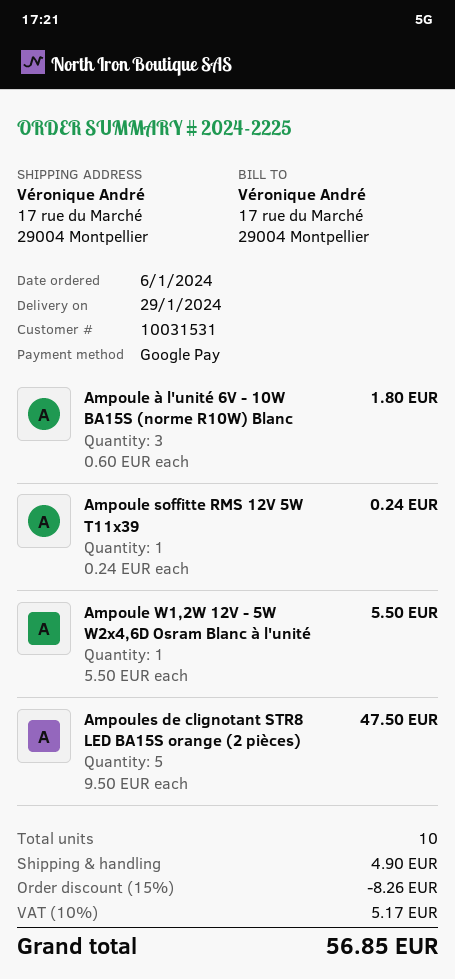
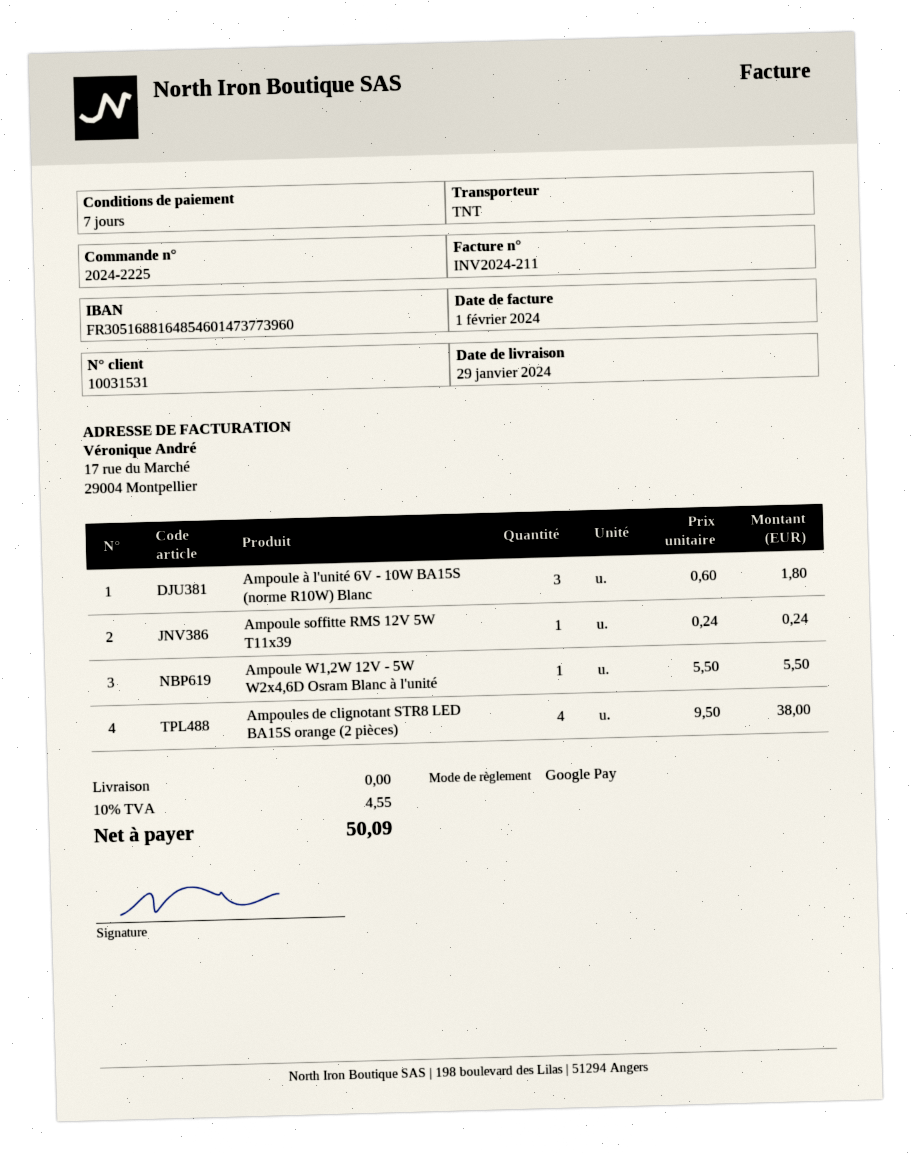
Ampoules de clignotant STR8 LED BA15S orange (2 pièces): 5 x 9.50 = 47.50 -> 4 x 9.50 = 38.00
discount: 15% = 8.26 -> none
shipping: 4.90 -> 0.00
tax: 10% = 5.17 -> 10% = 4.55
total: 56.85 -> 50.09

